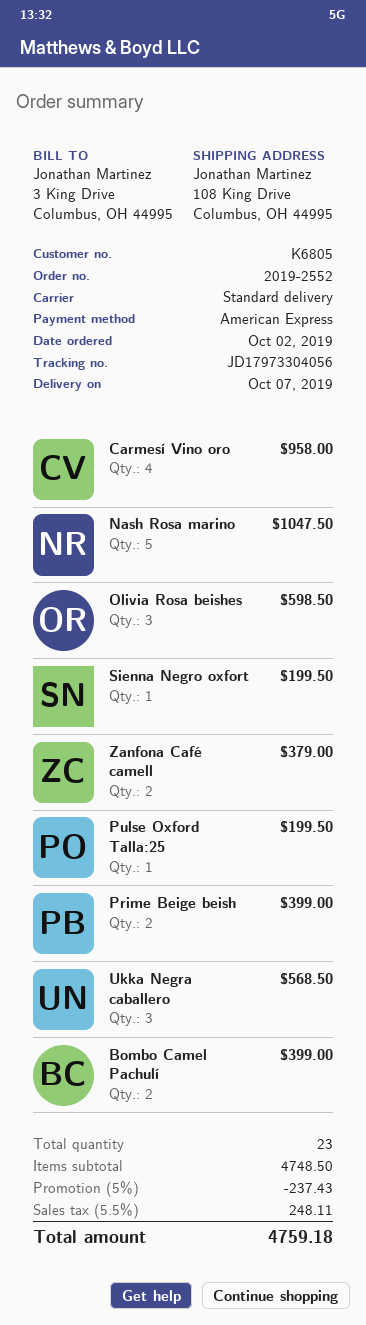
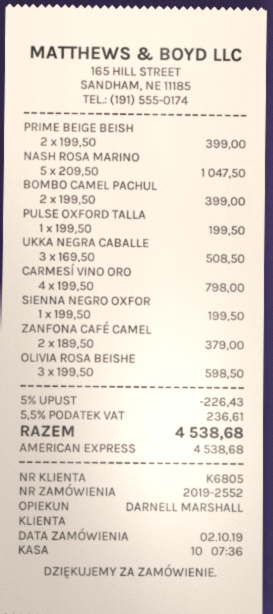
Carmesí Vino oro: 4 for 958.00 -> 4 for 798.00
Ukka Negra caballero: 3 for 568.50 -> 3 for 508.50
discount: 5% = 237.43 -> 5% = 226.43
tax: 5.5% = 248.11 -> 5.5% = 236.61
total: 4759.18 -> 4538.68

